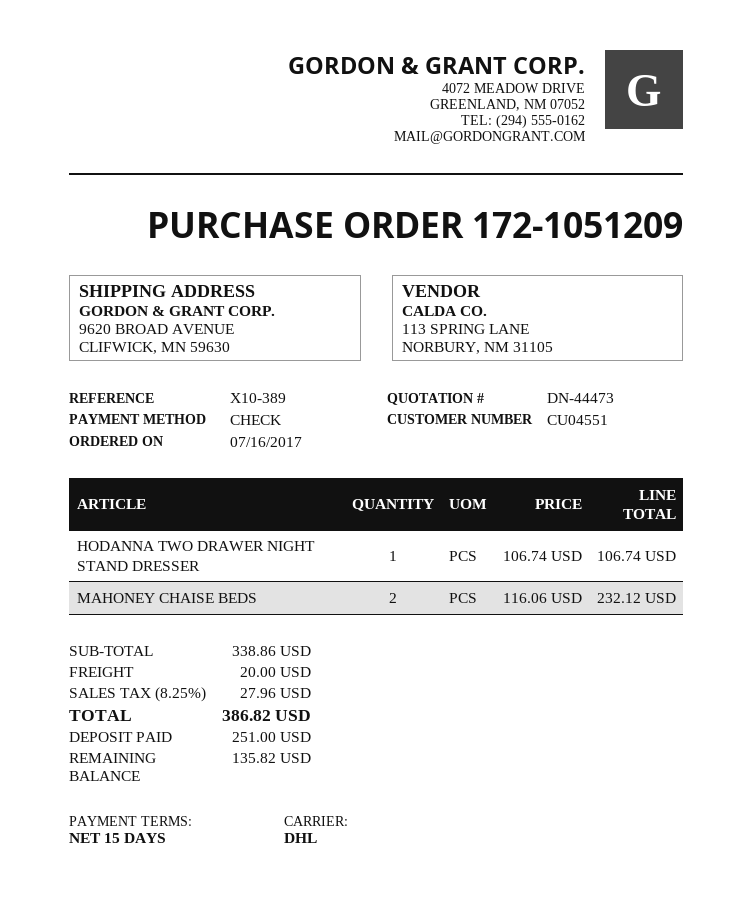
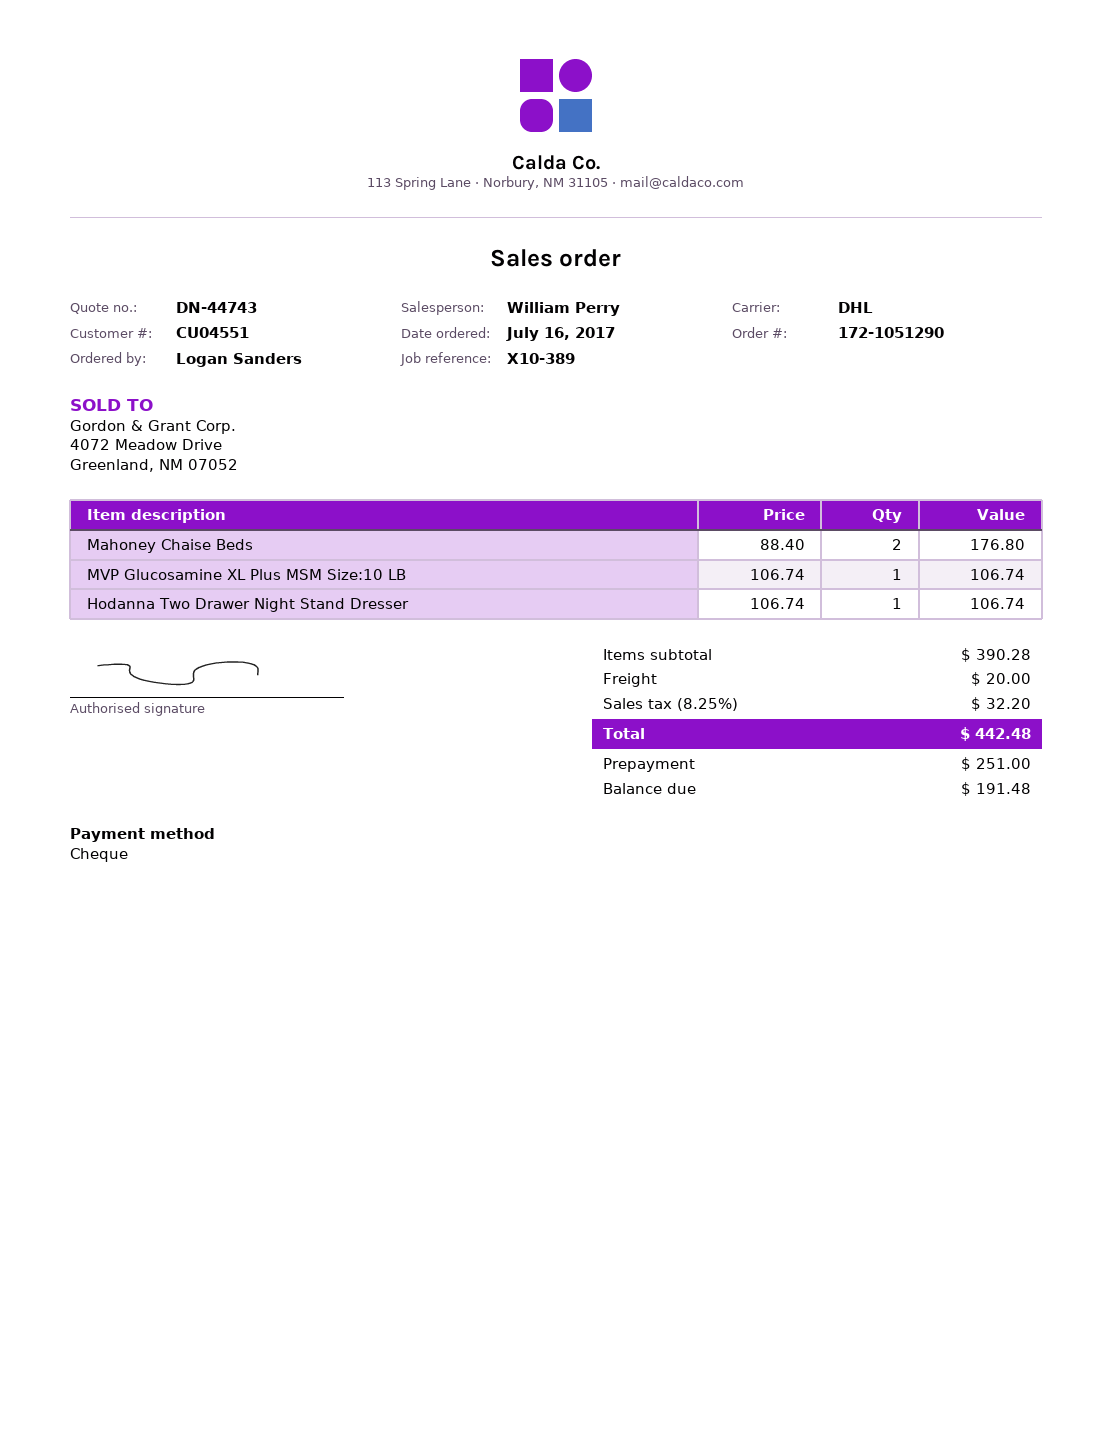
quote number: DN-44473 -> DN-44743
order number: 172-1051209 -> 172-1051290
MAHONEY CHAISE BEDS: 2 x 116.06 = 232.12 -> 2 x 88.40 = 176.80
MVP Glucosamine XL Plus MSM Size:10 LB: none -> 1 x 106.74 = 106.74
subtotal: 338.86 -> 390.28
tax: 8.25% = 27.96 -> 8.25% = 32.20
total: 386.82 -> 442.48
balance: 135.82 -> 191.48

